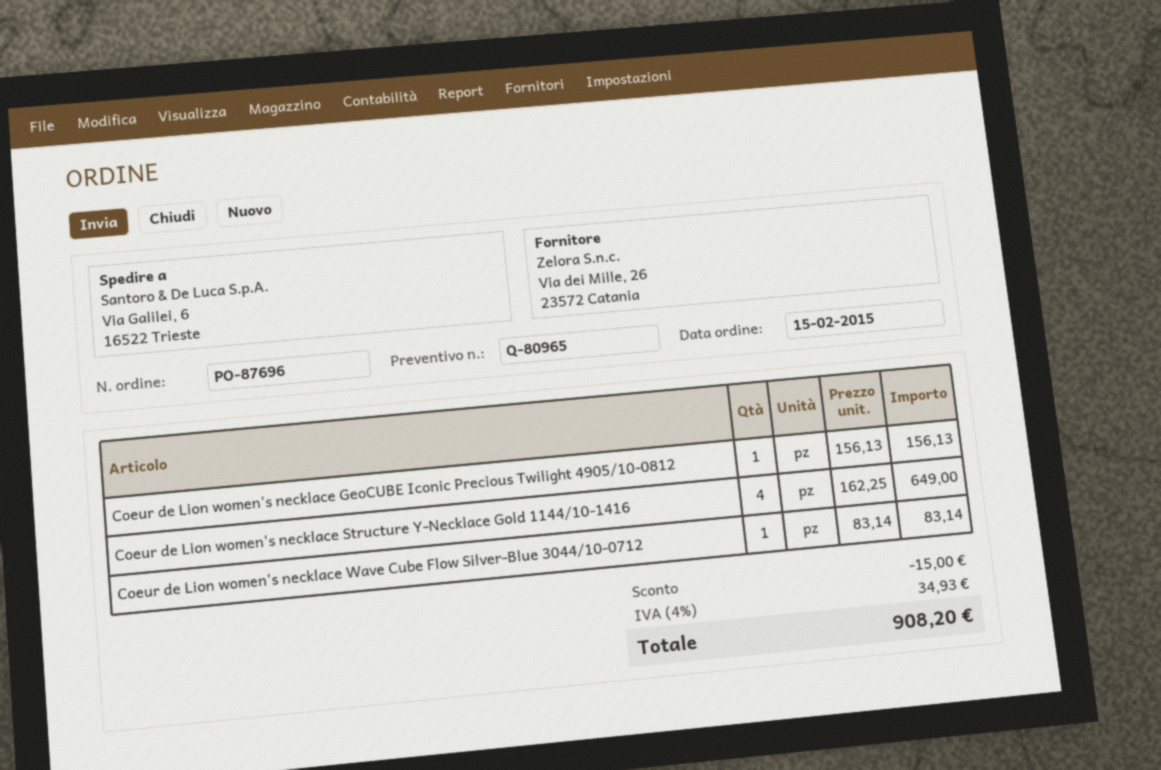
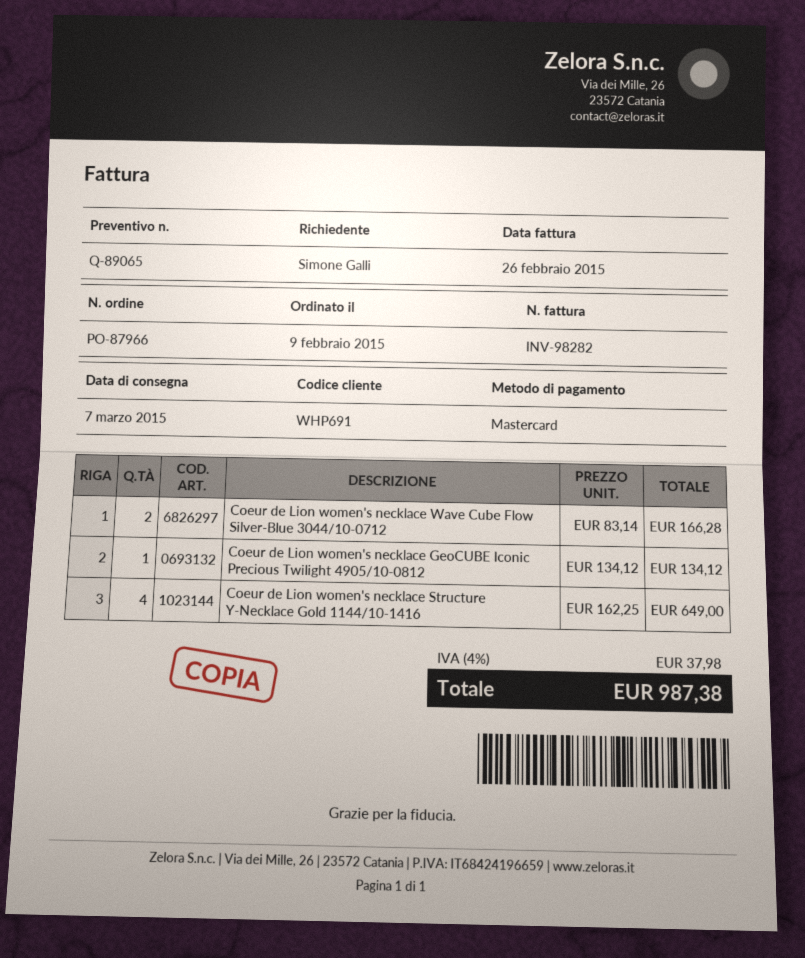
quote number: Q-80965 -> Q-89065
order number: PO-87696 -> PO-87966
order date: 2015-02-15 -> 2015-02-09
Coeur de Lion women's necklace GeoCUBE Iconic Precious Twilight 4905/10-0812: 1 x 156.13 = 156.13 -> 1 x 134.12 = 134.12
Coeur de Lion women's necklace Wave Cube Flow Silver-Blue 3044/10-0712: 1 x 83.14 = 83.14 -> 2 x 83.14 = 166.28
discount: 15.00 -> none
tax: 4% = 34.93 -> 4% = 37.98
total: 908.20 -> 987.38

